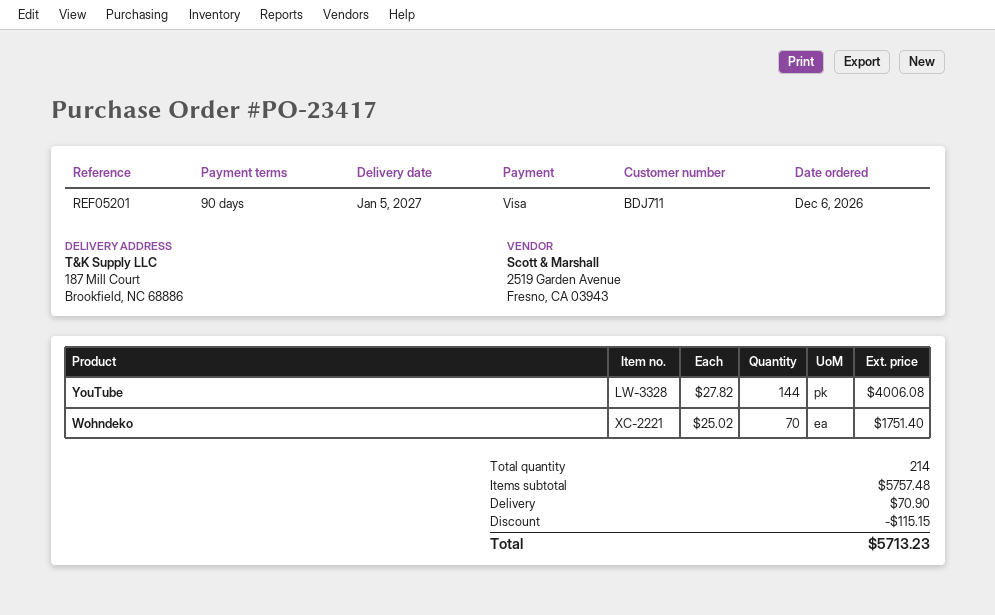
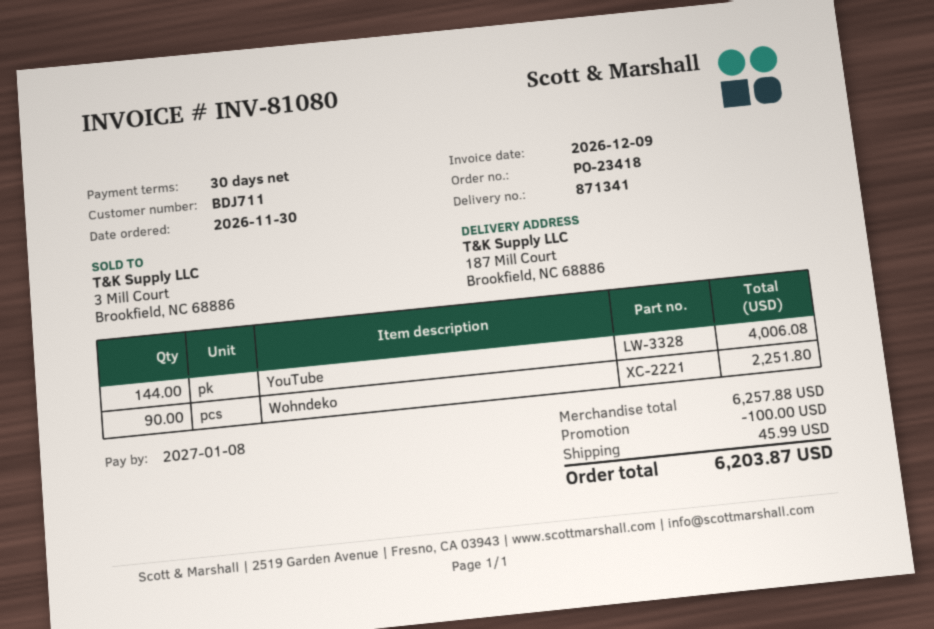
order number: PO-23417 -> PO-23418
order date: 2026-12-06 -> 2026-11-30
payment terms: 90 days -> 30 days
Wohndeko: 70 for 1751.40 -> 90 for 2251.80
subtotal: 5757.48 -> 6257.88
discount: 115.15 -> 100.00
shipping: 70.90 -> 45.99
total: 5713.23 -> 6203.87

